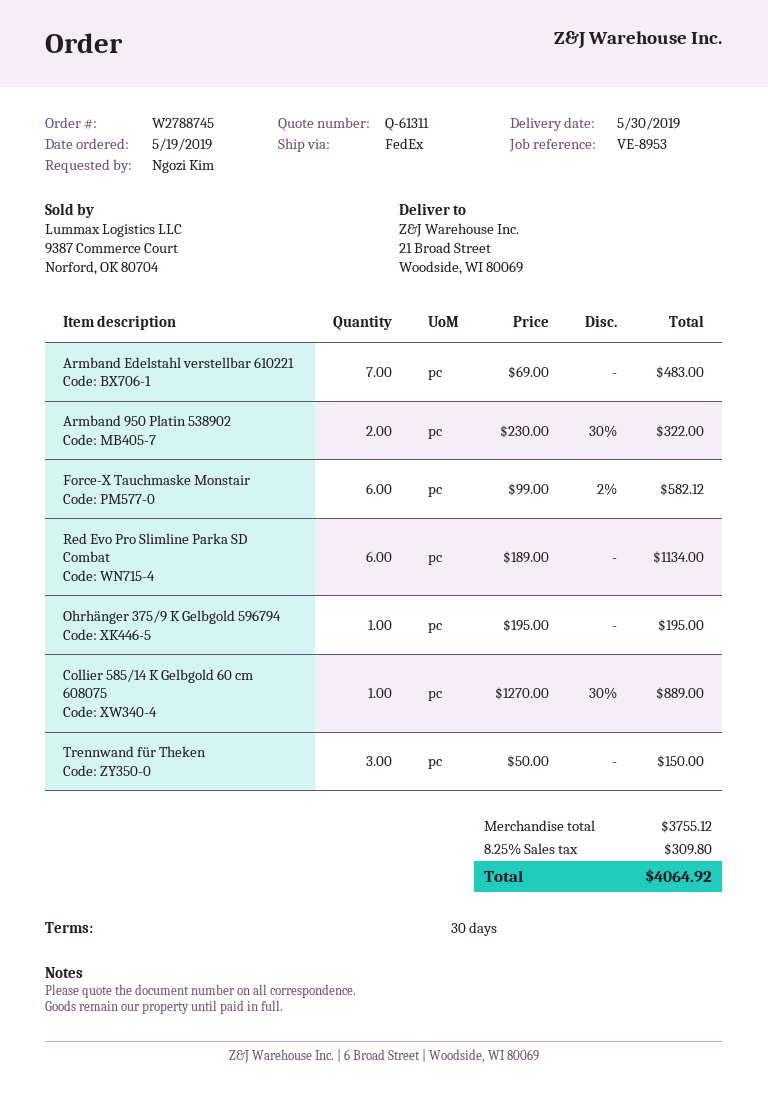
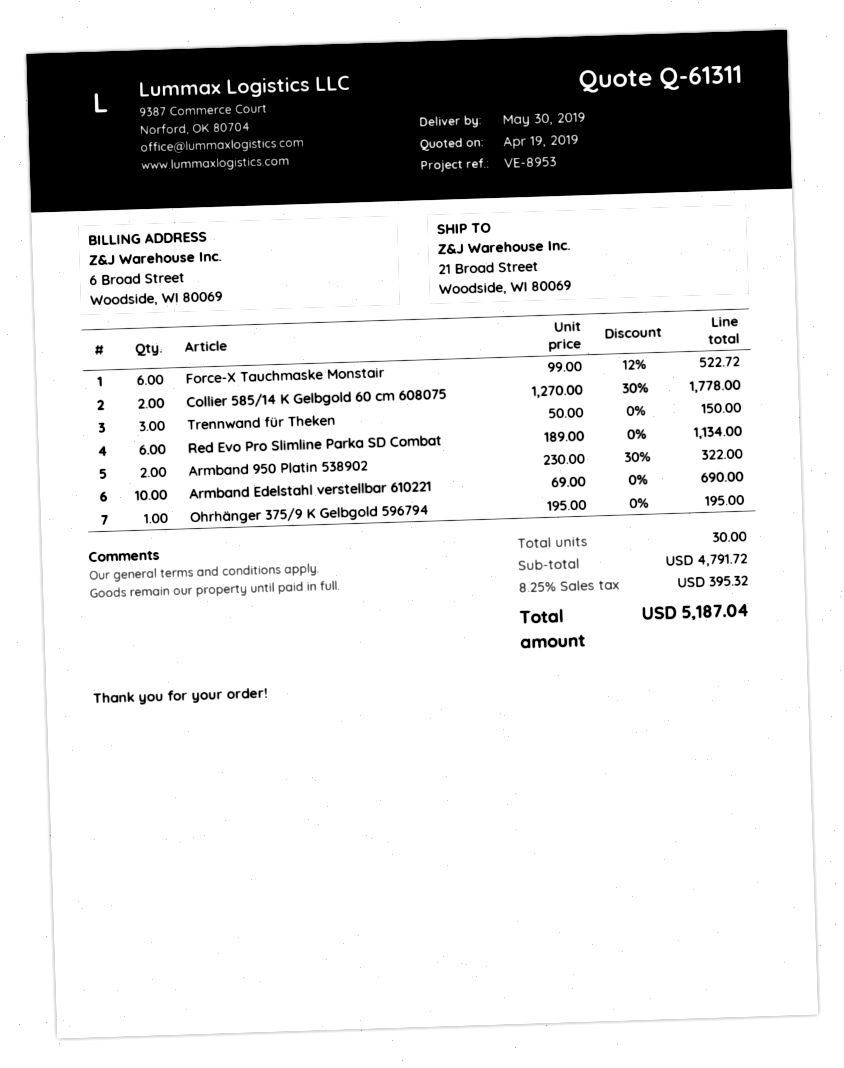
Armband Edelstahl verstellbar 610221: 7 x 69.00 = 483.00 -> 10 x 69.00 = 690.00
Force-X Tauchmaske Monstair: 6 x 99.00 - 2% = 582.12 -> 6 x 99.00 - 12% = 522.72
Collier 585/14 K Gelbgold 60 cm 608075: 1 x 1270.00 - 30% = 889.00 -> 2 x 1270.00 - 30% = 1778.00
subtotal: 3755.12 -> 4791.72
tax: 8.25% = 309.80 -> 8.25% = 395.32
total: 4064.92 -> 5187.04

